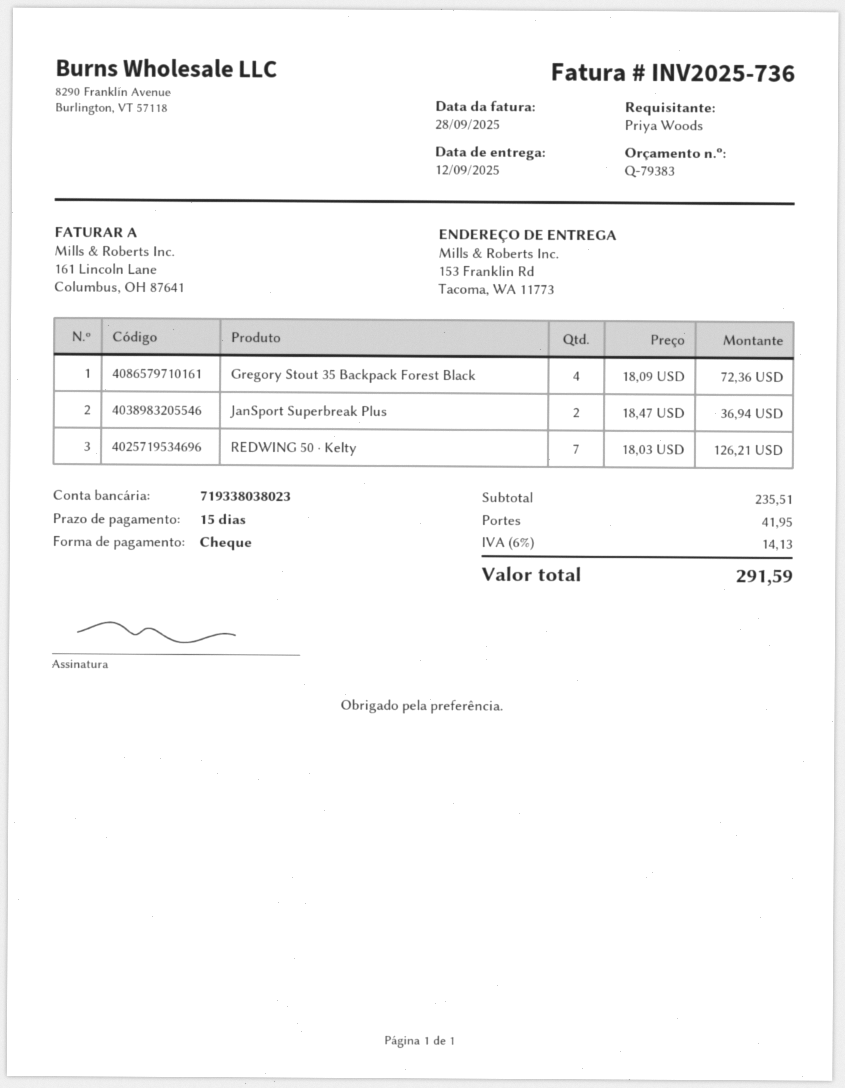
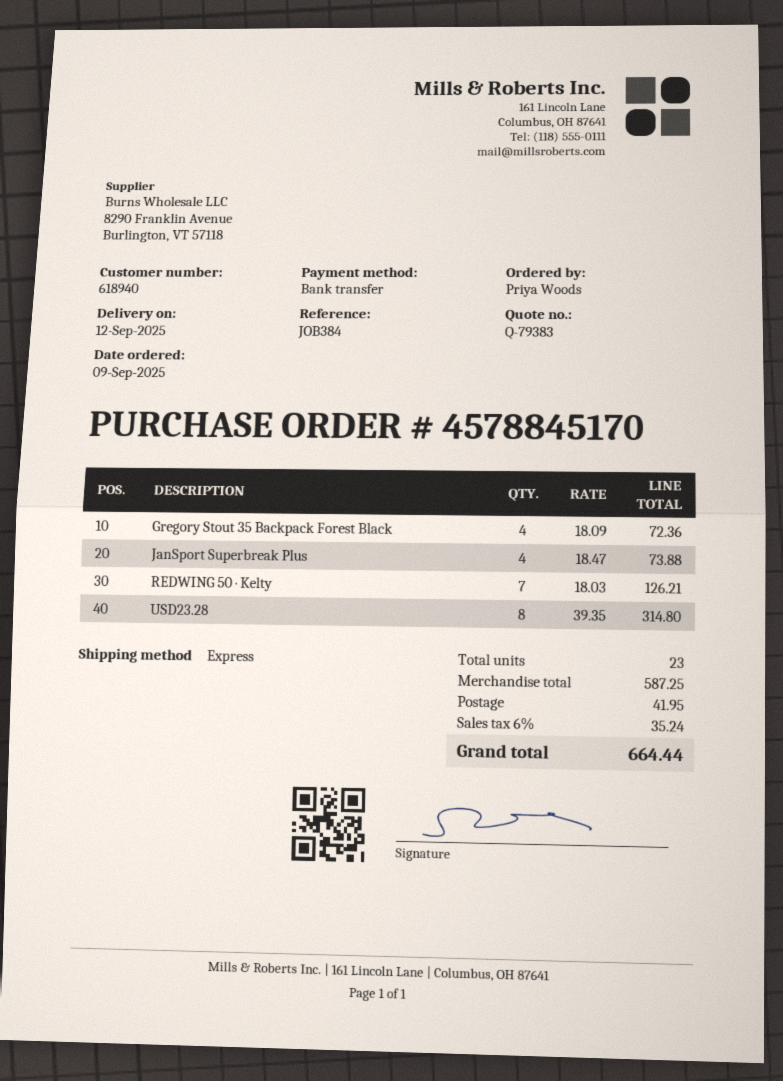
payment method: cheque -> bank transfer
JanSport Superbreak Plus: 2 x 18.47 = 36.94 -> 4 x 18.47 = 73.88
USD23.28: none -> 8 x 39.35 = 314.80
subtotal: 235.51 -> 587.25
tax: 6% = 14.13 -> 6% = 35.24
total: 291.59 -> 664.44

